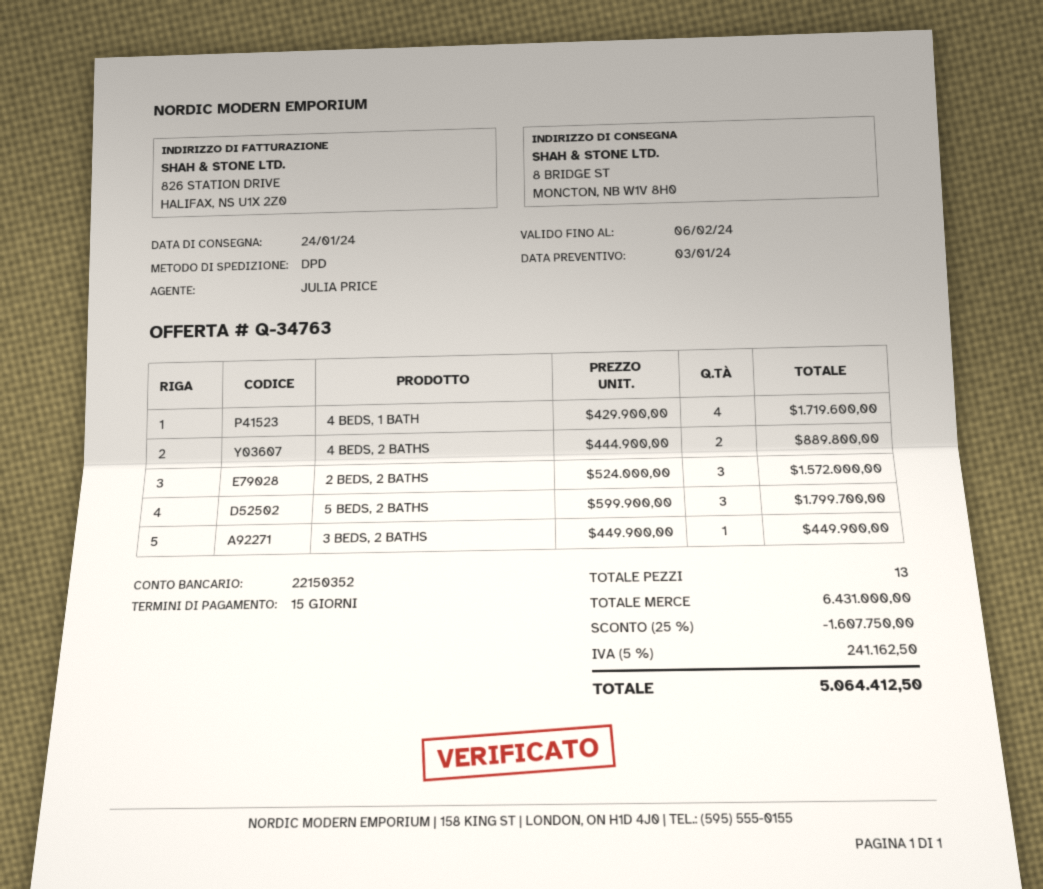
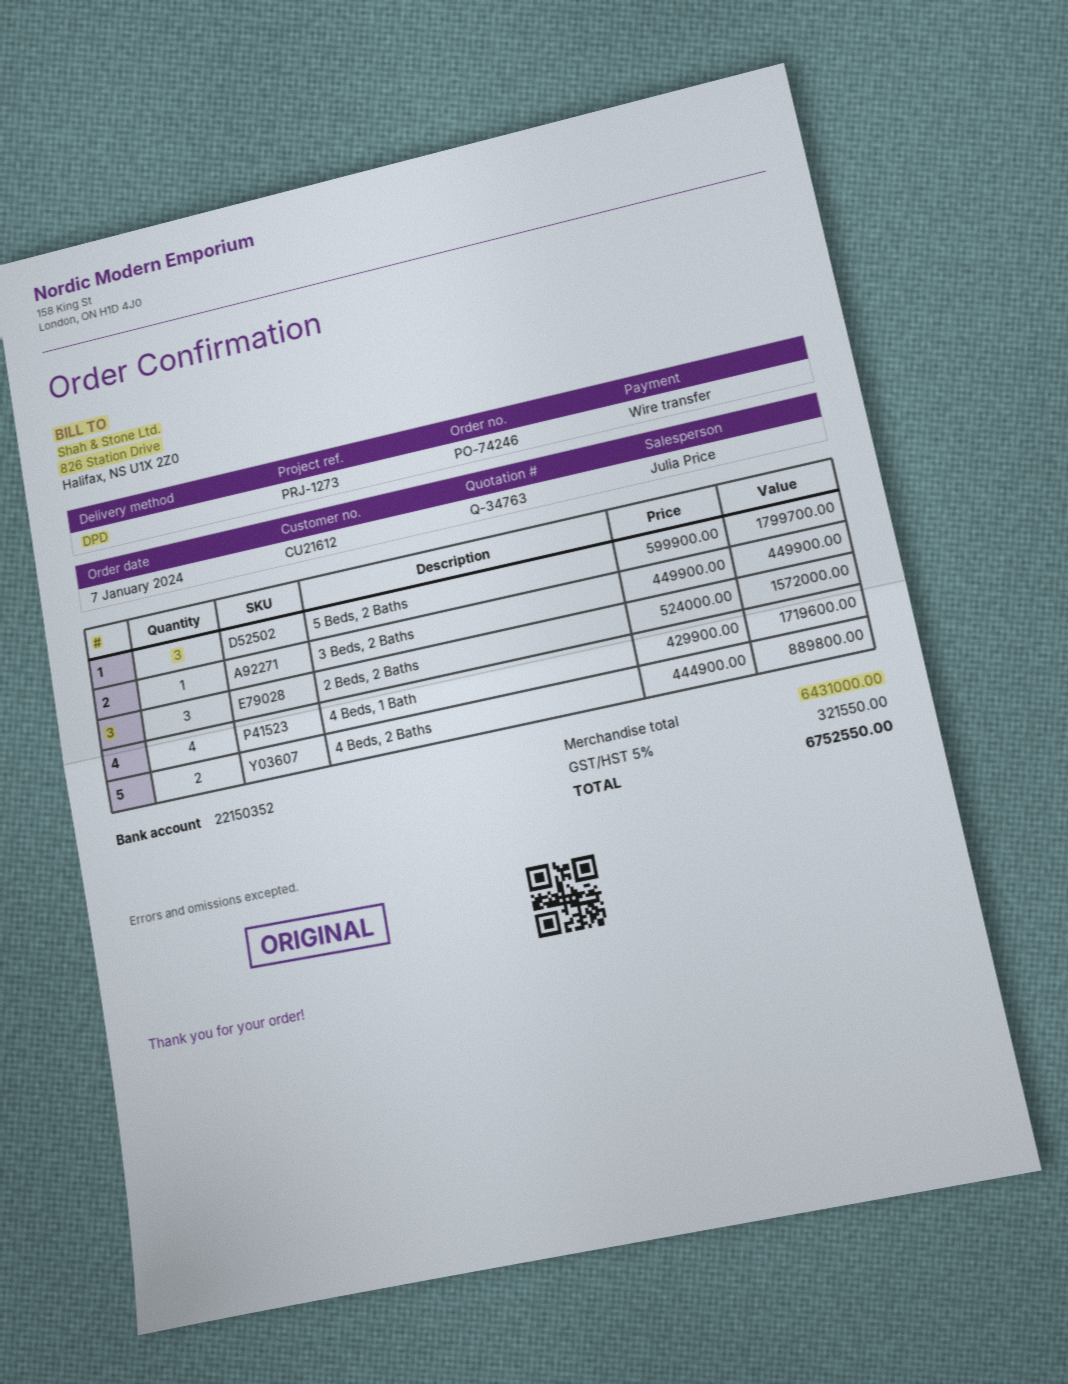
discount: 25% = 1607750.00 -> none
tax: 5% = 241162.50 -> 5% = 321550.00
total: 5064412.50 -> 6752550.00

